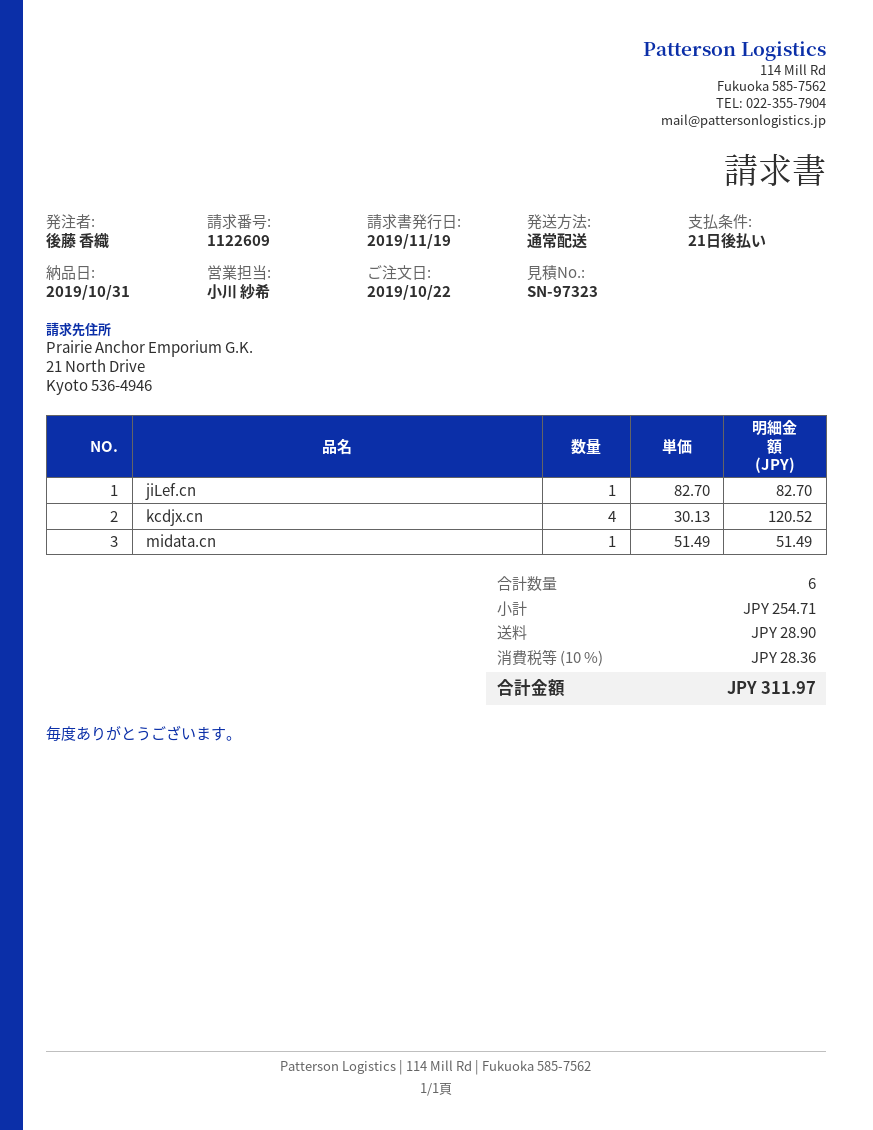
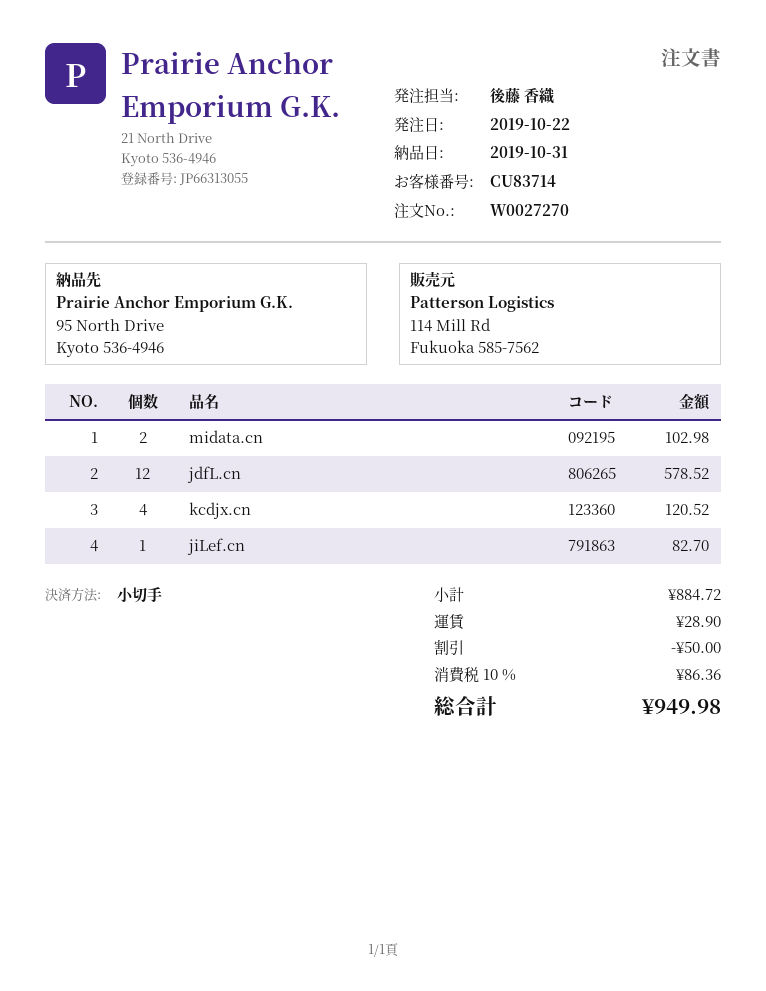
midata.cn: 1 for 51.49 -> 2 for 102.98
jdfL.cn: none -> 12 for 578.52
subtotal: 254.71 -> 884.72
discount: none -> 50.00
tax: 10% = 28.36 -> 10% = 86.36
total: 311.97 -> 949.98

